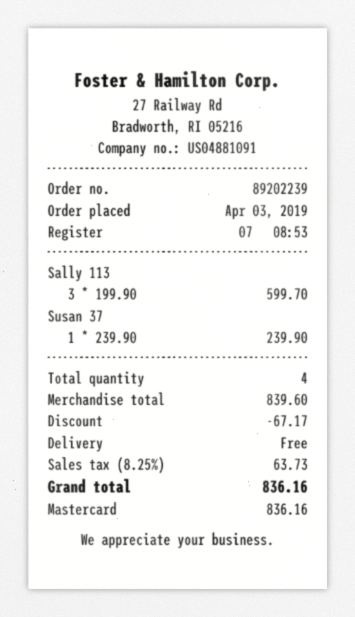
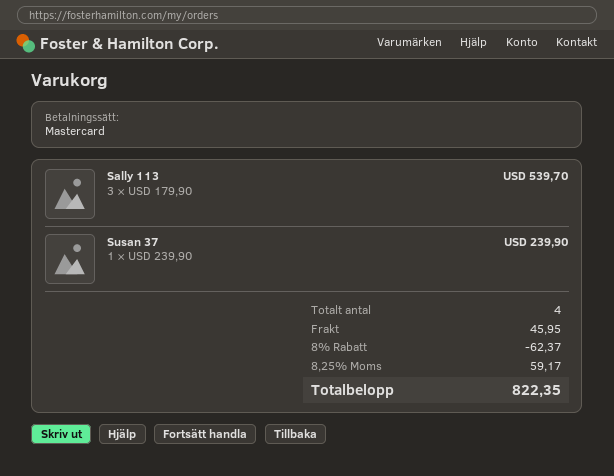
Sally 113: 3 x 199.90 = 599.70 -> 3 x 179.90 = 539.70
discount: 67.17 -> 62.37
shipping: 0.00 -> 45.95
tax: 8.25% = 63.73 -> 8.25% = 59.17
total: 836.16 -> 822.35

